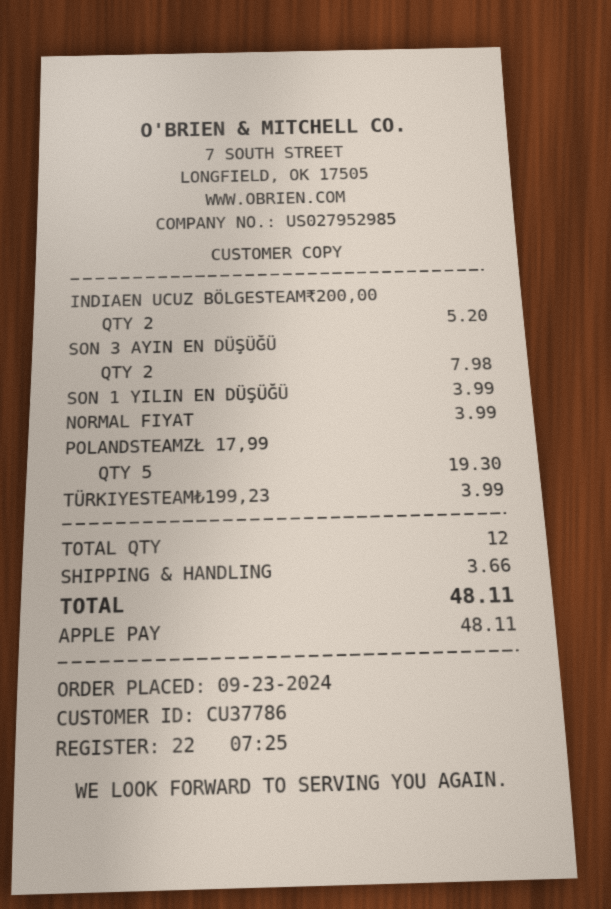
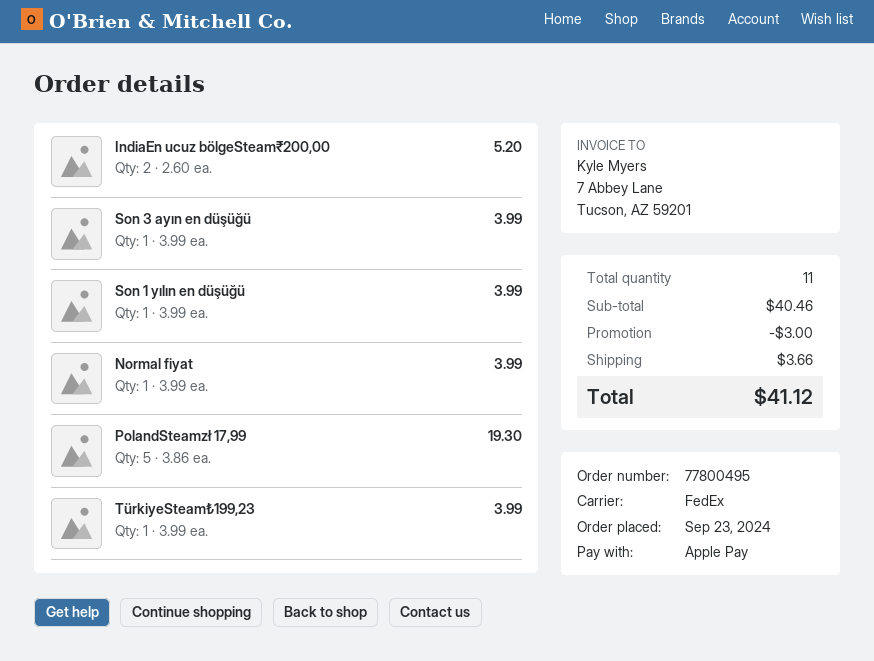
SON 3 AYIN EN DÜŞÜĞÜ: 2 for 7.98 -> 1 for 3.99
total quantity: 12 -> 11
discount: none -> 3.00
total: 48.11 -> 41.12

